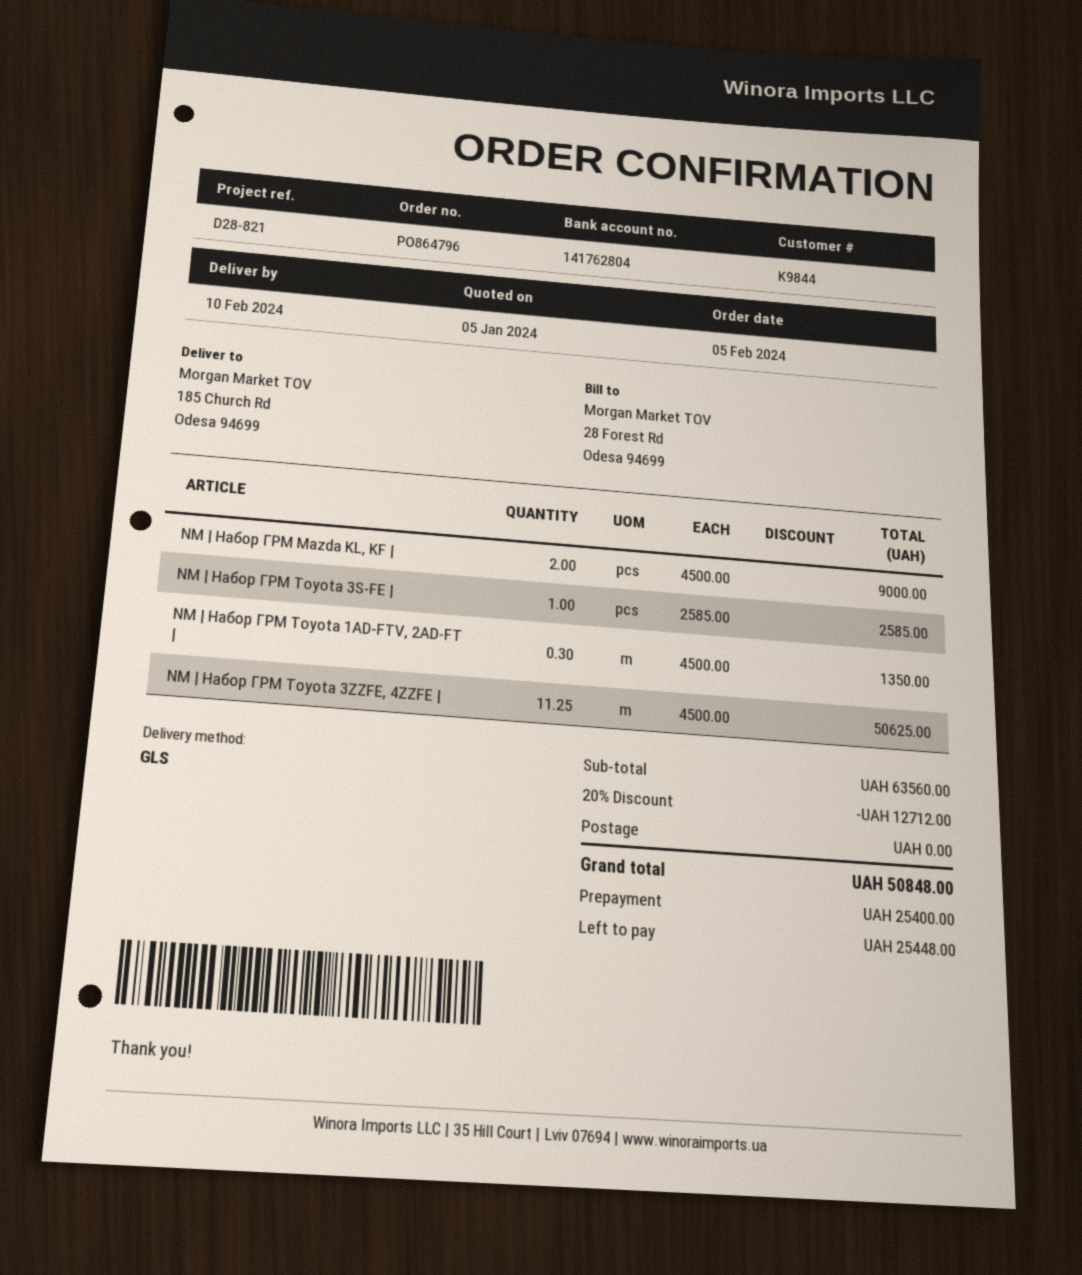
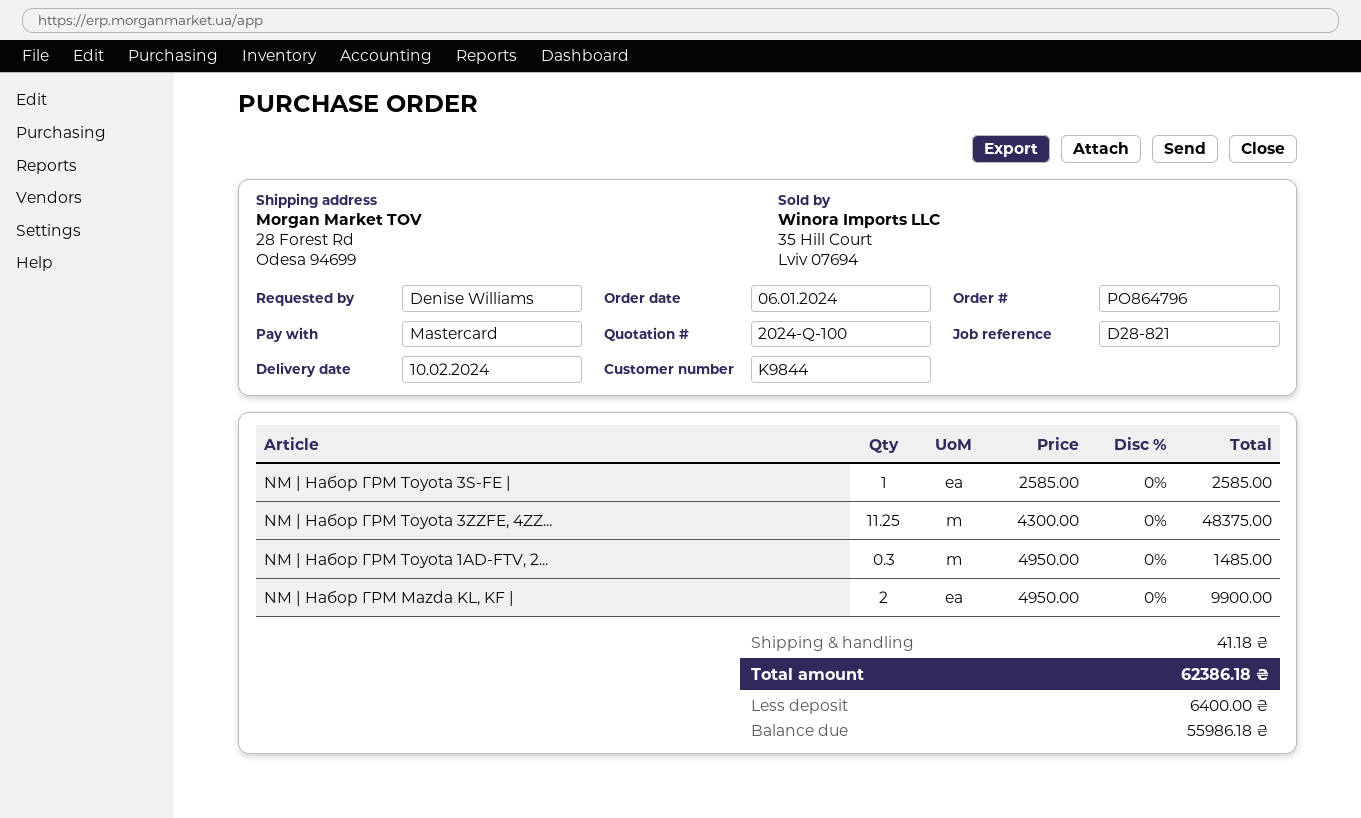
order date: 2024-02-05 -> 2024-01-06
ship to: 185 Church Rd, Odesa 94699 -> 28 Forest Rd, Odesa 94699
NM | Набор ГРМ Mazda KL, KF |: 2 x 4500.00 = 9000.00 -> 2 x 4950.00 = 9900.00
NM | Набор ГРМ Toyota 1AD-FTV, 2AD-FT |: 0.3 x 4500.00 = 1350.00 -> 0.3 x 4950.00 = 1485.00
NM | Набор ГРМ Toyota 3ZZFE, 4ZZFE |: 11.25 x 4500.00 = 50625.00 -> 11.25 x 4300.00 = 48375.00
discount: 20% = 12712.00 -> none
shipping: 0.00 -> 41.18
total: 50848.00 -> 62386.18
deposit: 25400.00 -> 6400.00
balance: 25448.00 -> 55986.18

